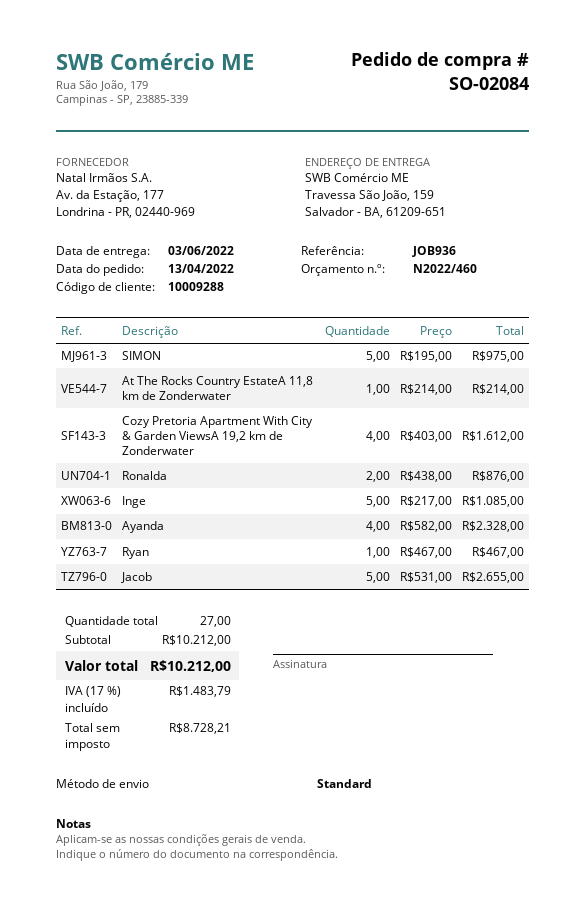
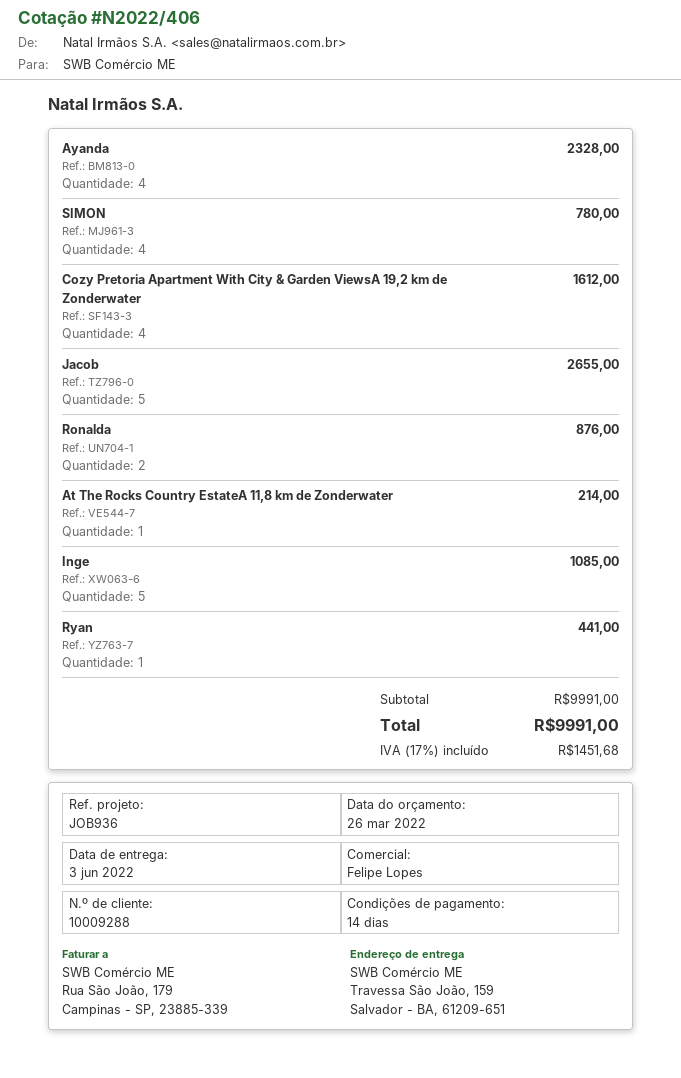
quote number: N2022/460 -> N2022/406
SIMON: 5 for 975.00 -> 4 for 780.00
Ryan: 1 for 467.00 -> 1 for 441.00
subtotal: 10212.00 -> 9991.00
tax: 17% = 1483.79 -> 17% = 1451.68
total: 10212.00 -> 9991.00

